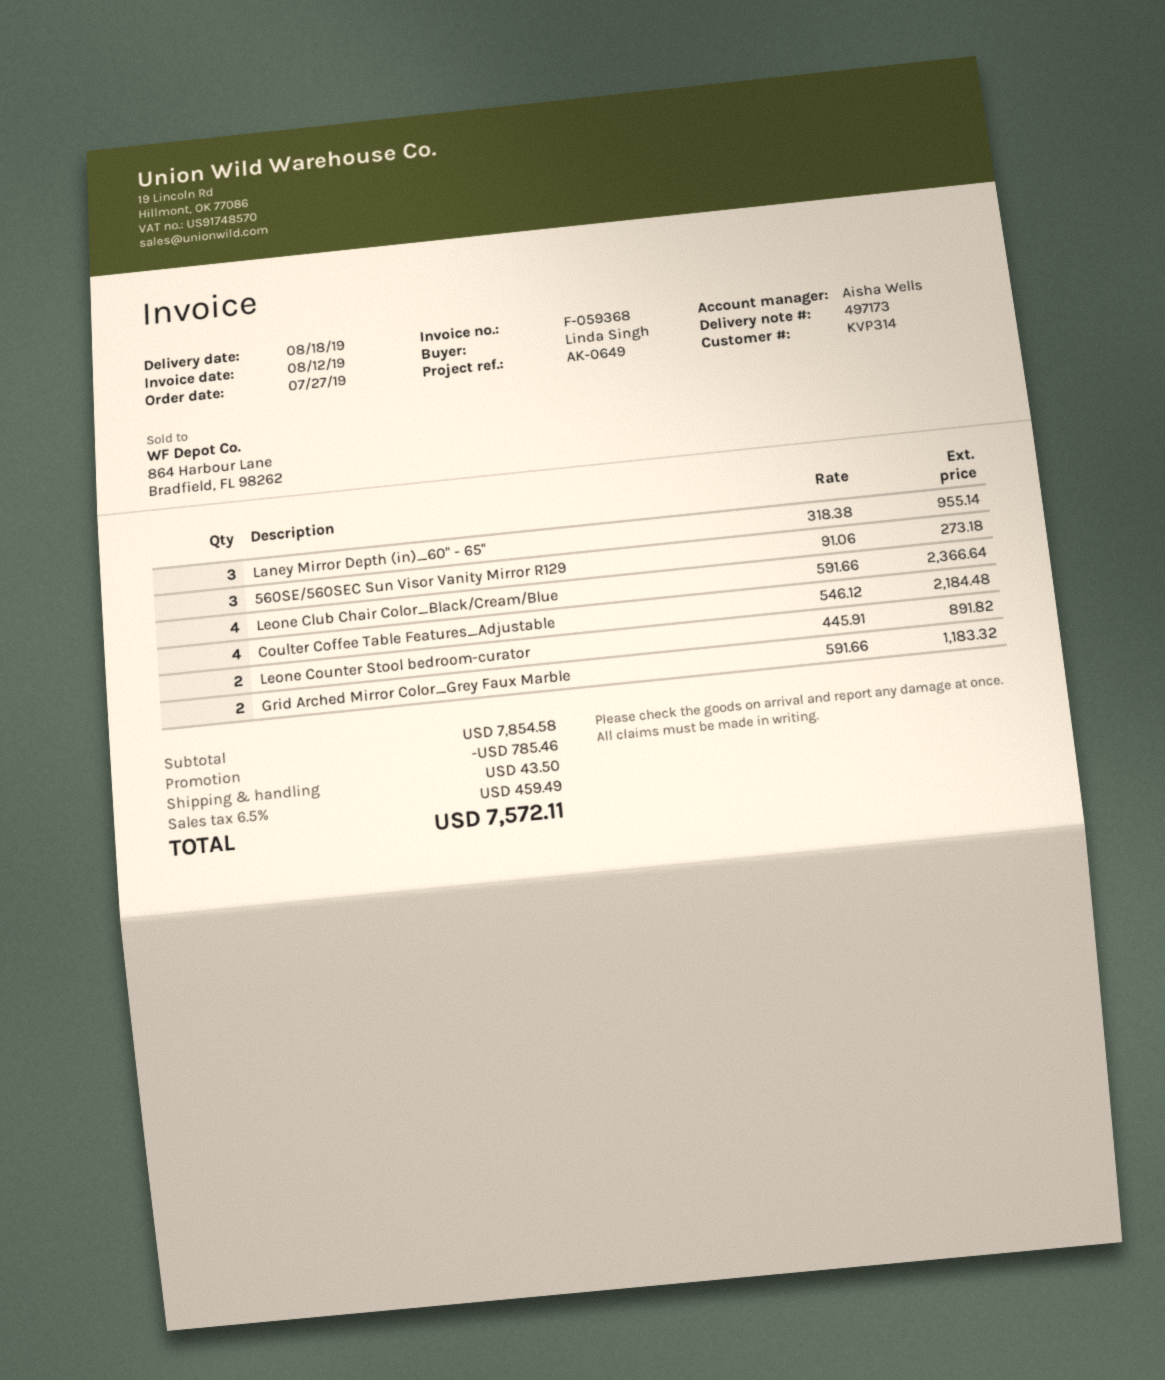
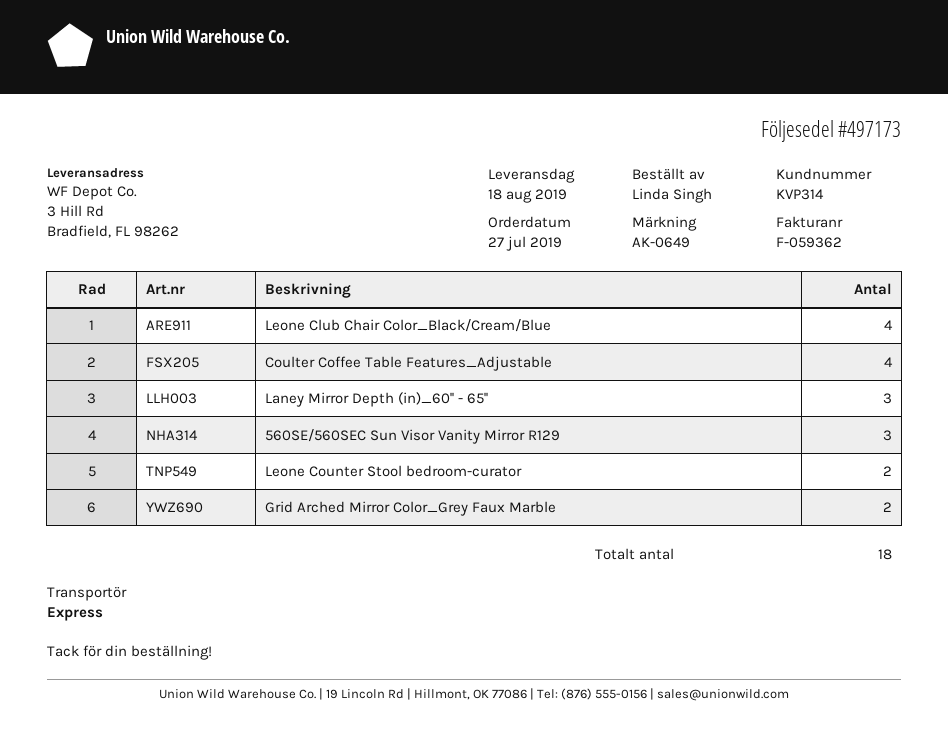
invoice number: F-059368 -> F-059362

